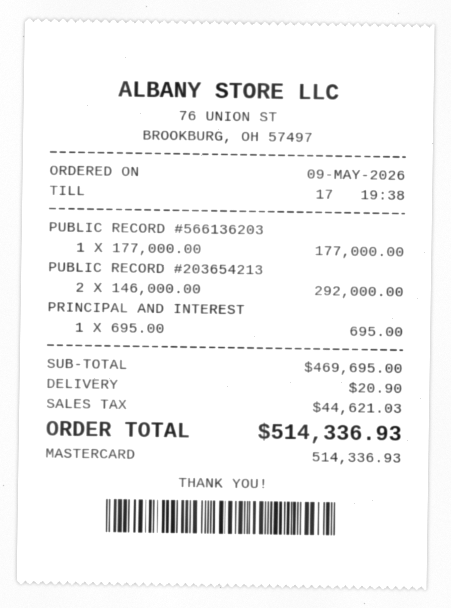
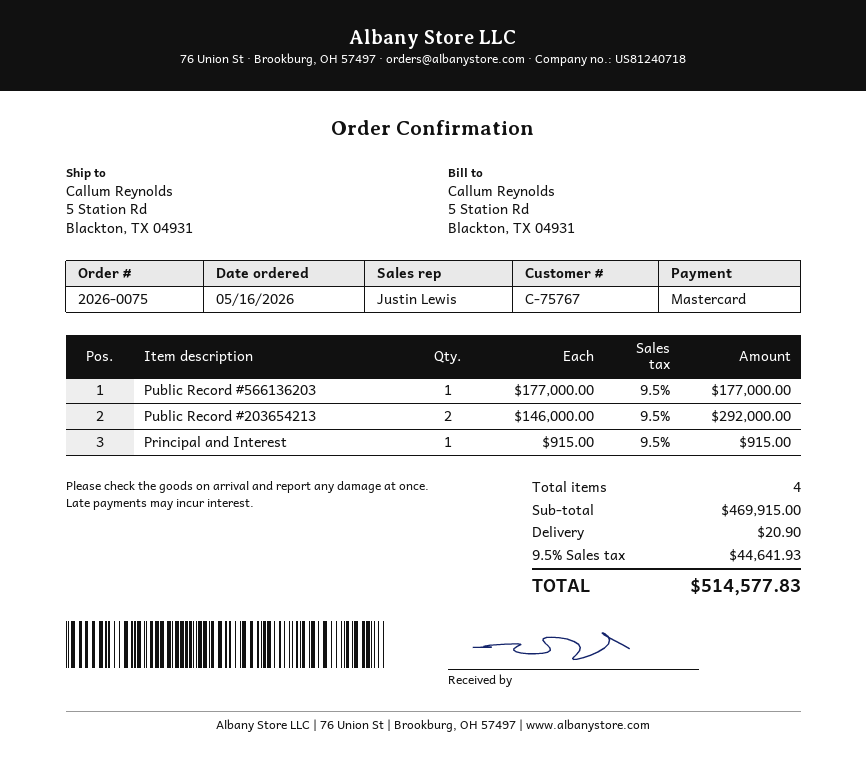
order date: 2026-05-09 -> 2026-05-16
PRINCIPAL AND INTEREST: 1 x 695.00 = 695.00 -> 1 x 915.00 = 915.00
subtotal: 469695.00 -> 469915.00
tax: 44621.03 -> 44641.93
total: 514336.93 -> 514577.83

